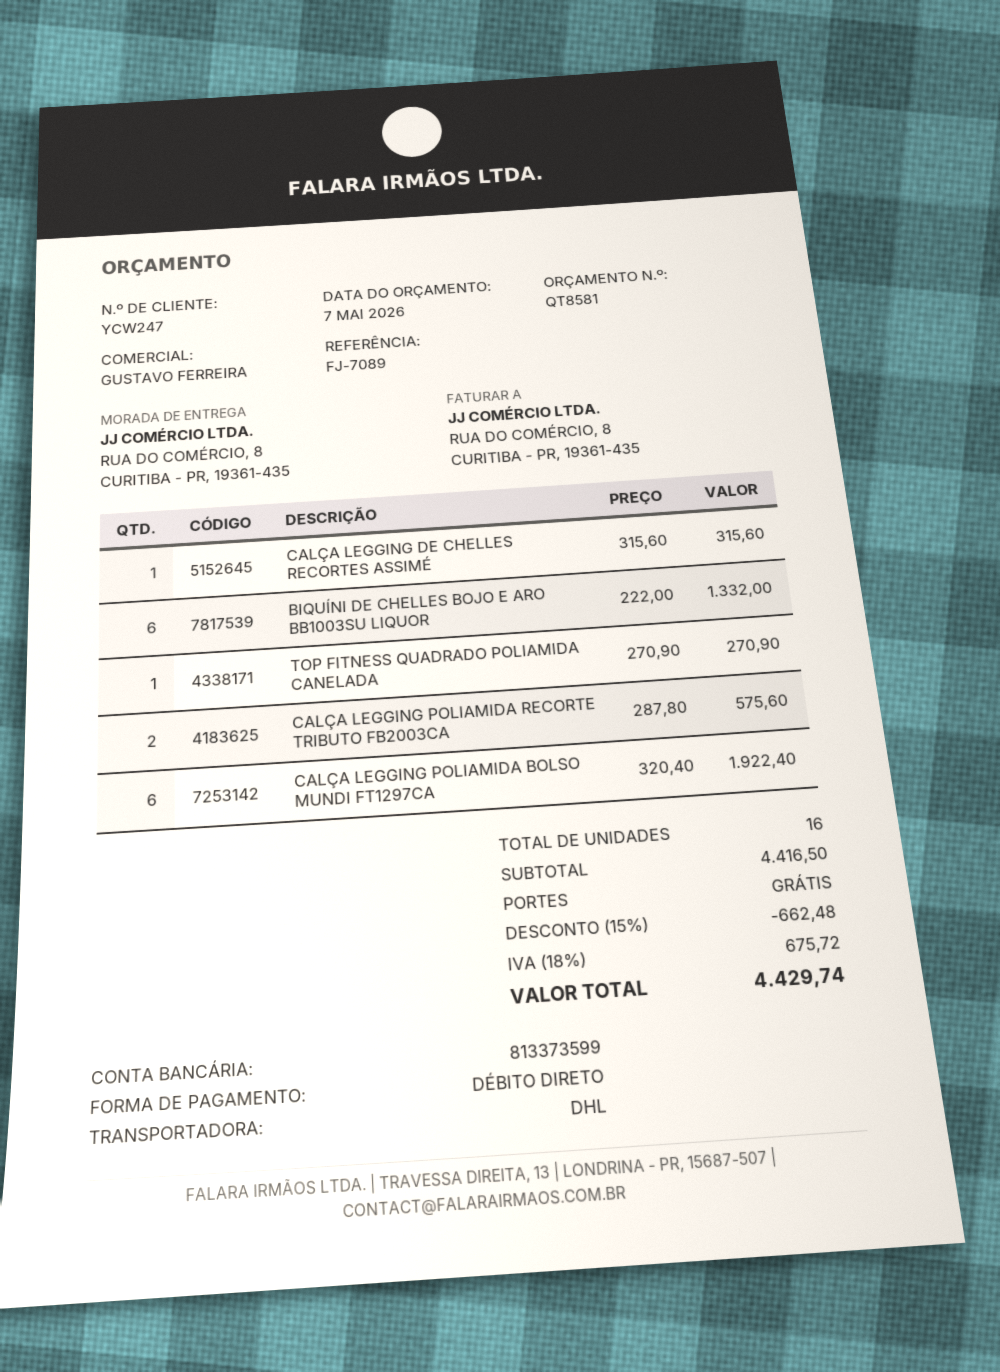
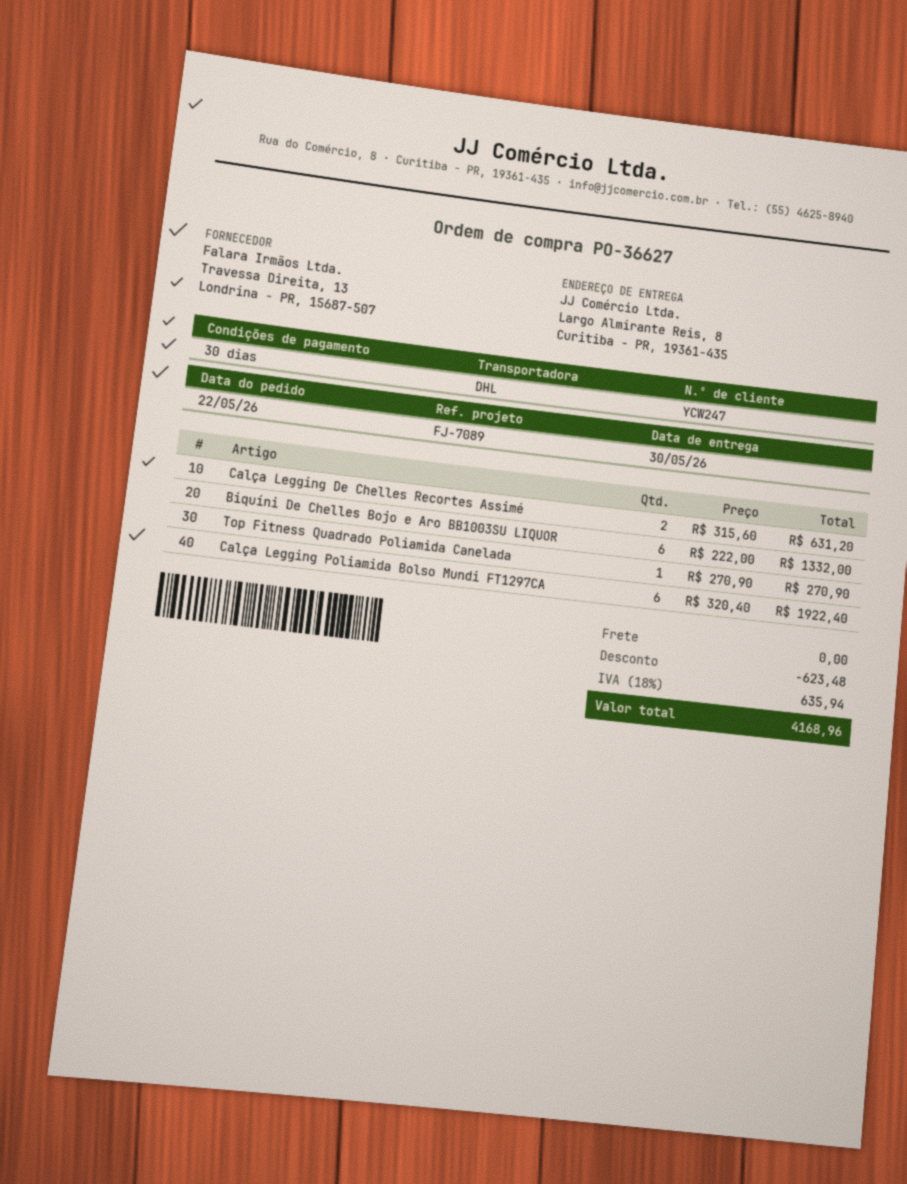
ship to: RUA DO COMÉRCIO, 8, CURITIBA - PR, 19361-435 -> Largo Almirante Reis, 8, Curitiba - PR, 19361-435
CALÇA LEGGING DE CHELLES RECORTES ASSIMÉ: 1 x 315.60 = 315.60 -> 2 x 315.60 = 631.20
CALÇA LEGGING POLIAMIDA RECORTE TRIBUTO FB2003CA: 2 x 287.80 = 575.60 -> none
discount: 662.48 -> 623.48
tax: 18% = 675.72 -> 18% = 635.94
total: 4429.74 -> 4168.96

